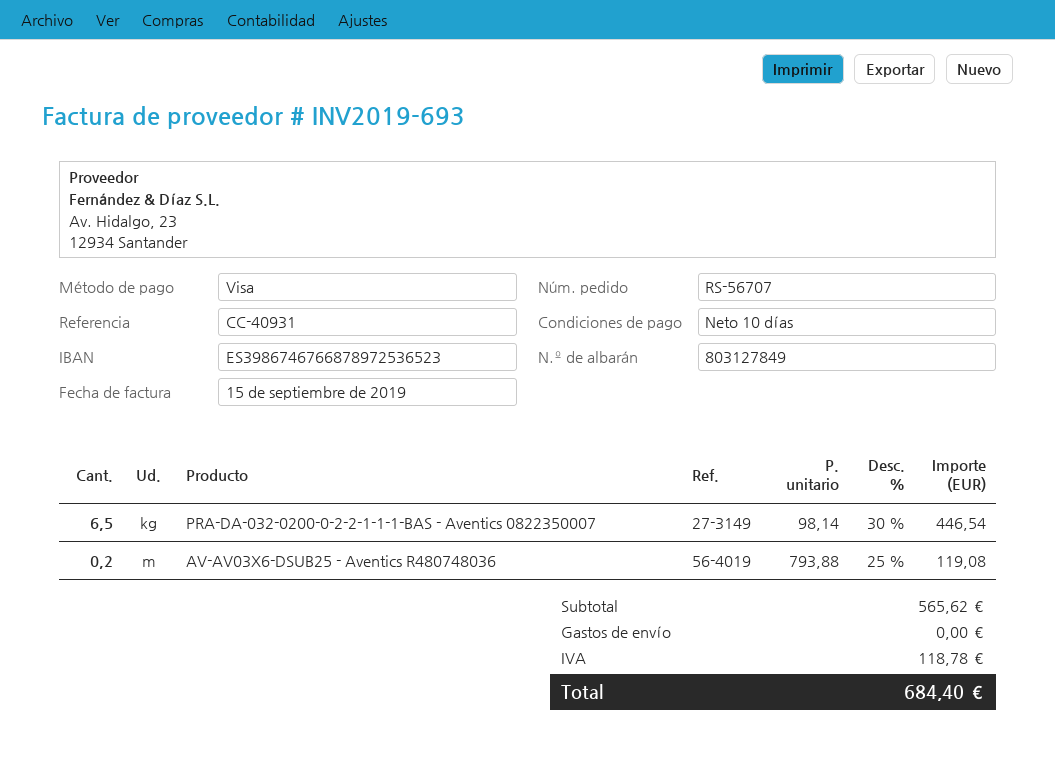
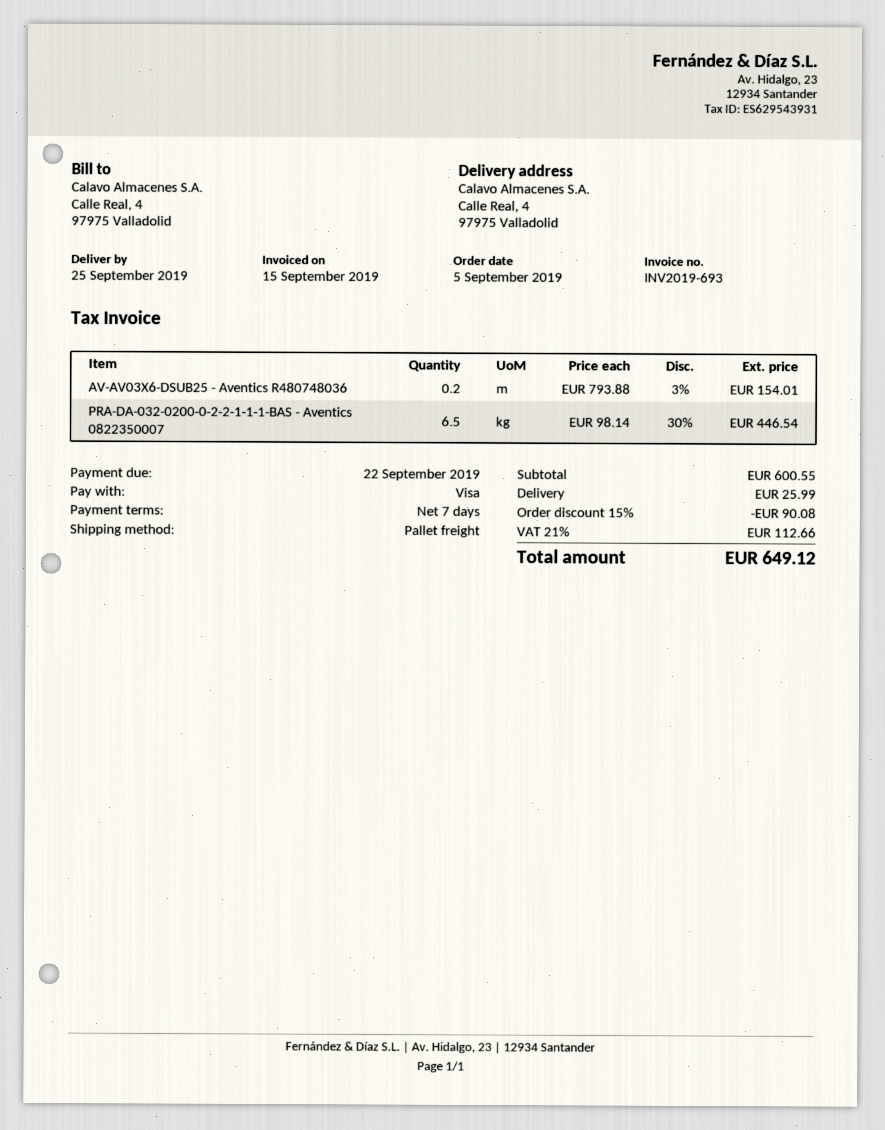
payment terms: 10 days -> 7 days
AV-AV03X6-DSUB25 - Aventics R480748036: 0.2 x 793.88 - 25% = 119.08 -> 0.2 x 793.88 - 3% = 154.01
subtotal: 565.62 -> 600.55
discount: none -> 15% = 90.08
shipping: 0.00 -> 25.99
tax: 118.78 -> 112.66
total: 684.40 -> 649.12

